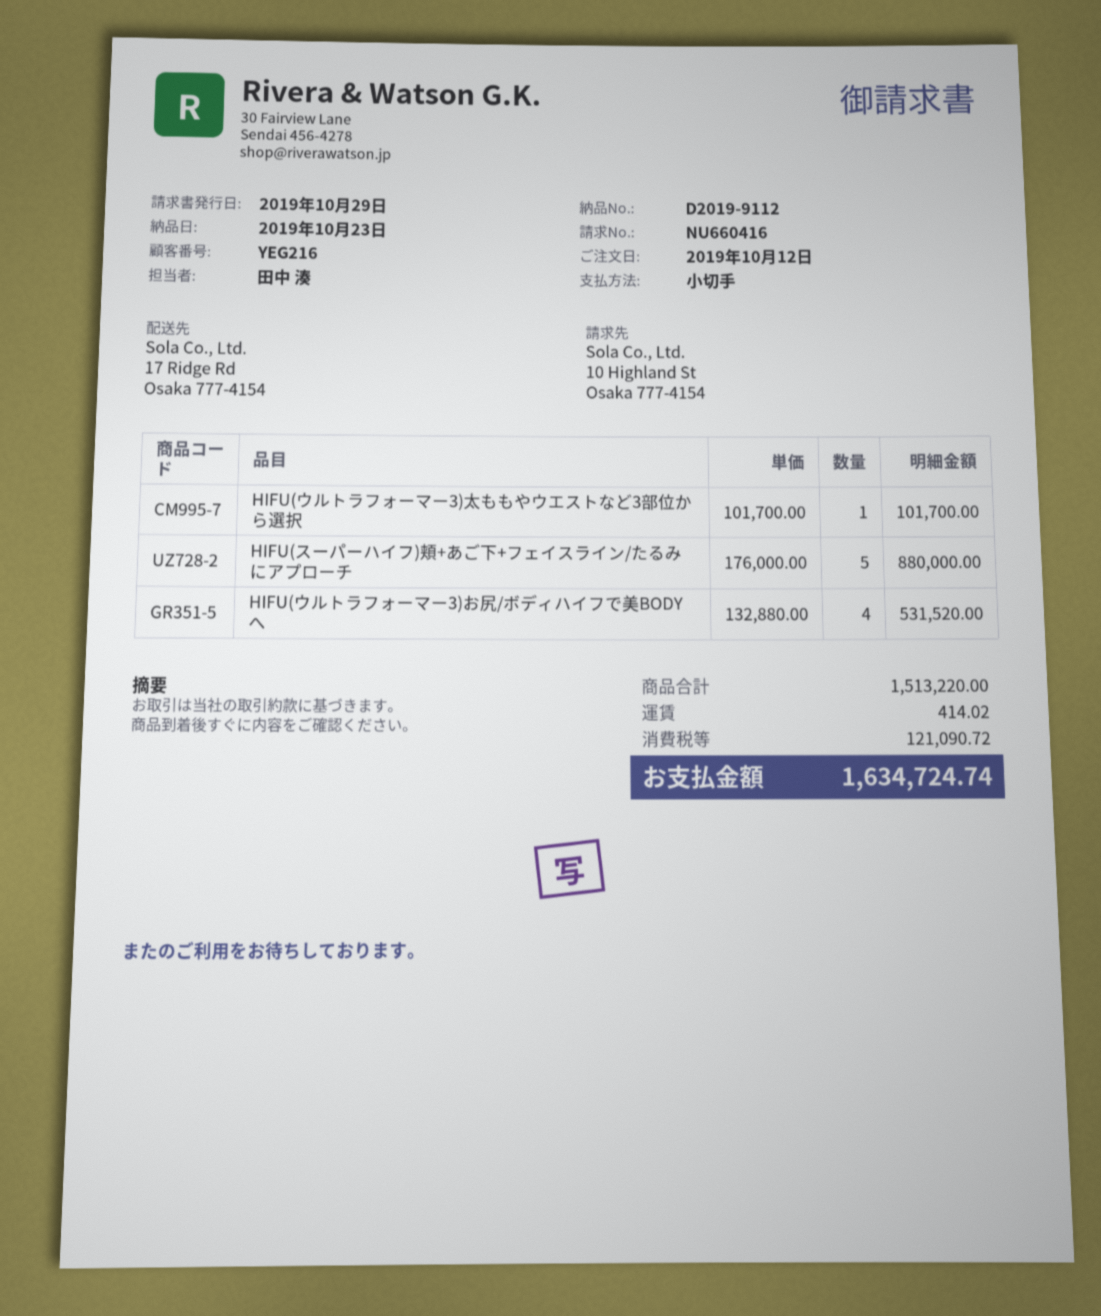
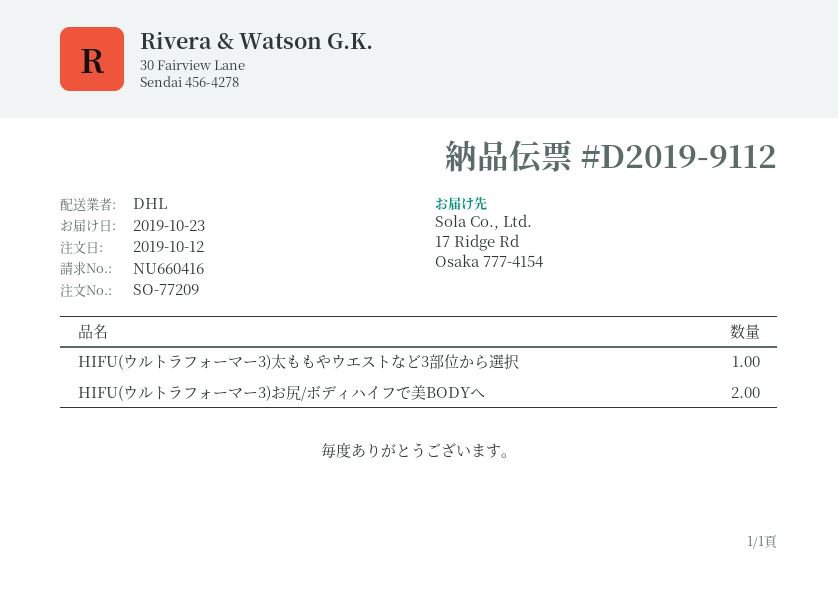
HIFU(スーパーハイフ)頬+あご下+フェイスライン/たるみにアプローチ: 5 -> none
HIFU(ウルトラフォーマー3)お尻/ボディハイフで美BODYへ: 4 -> 2

